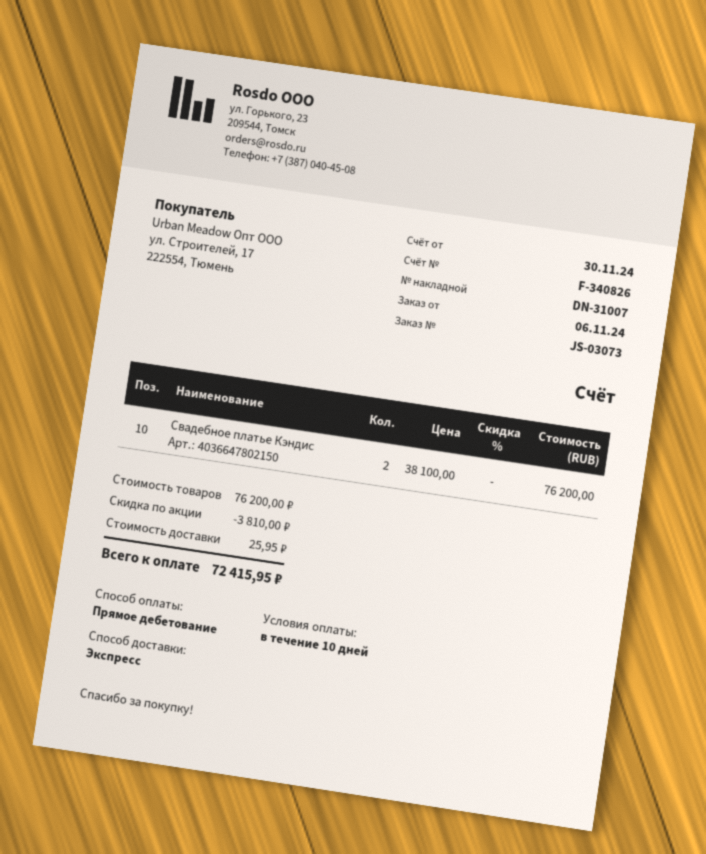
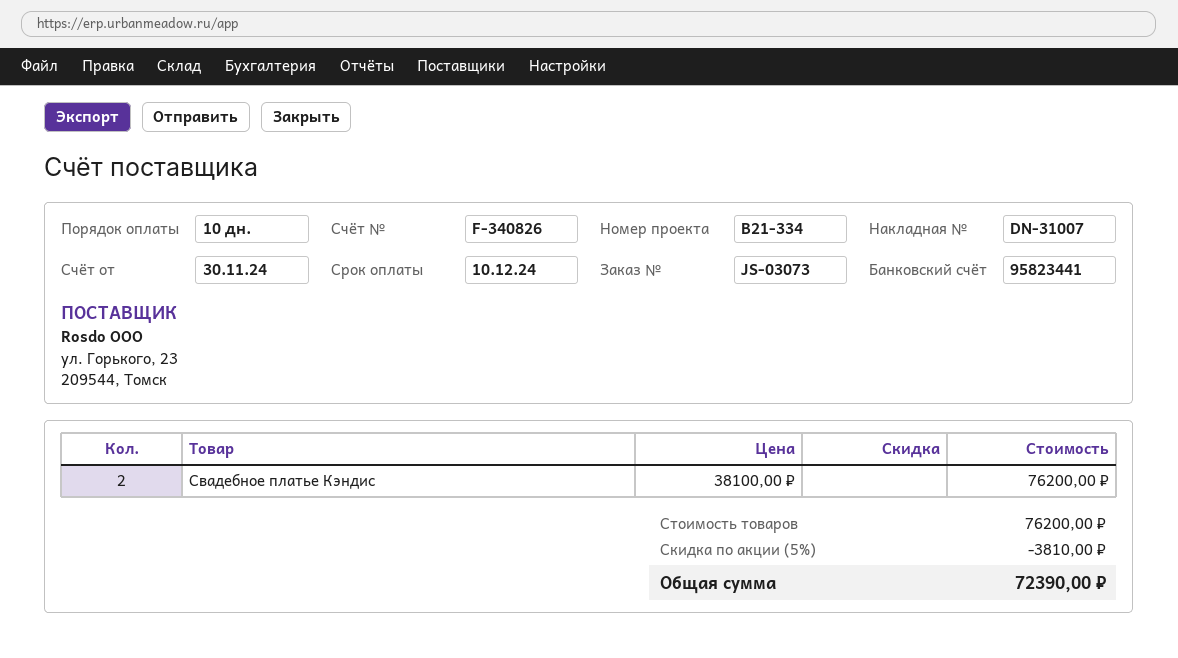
shipping: 25.95 -> none
total: 72415.95 -> 72390.00

